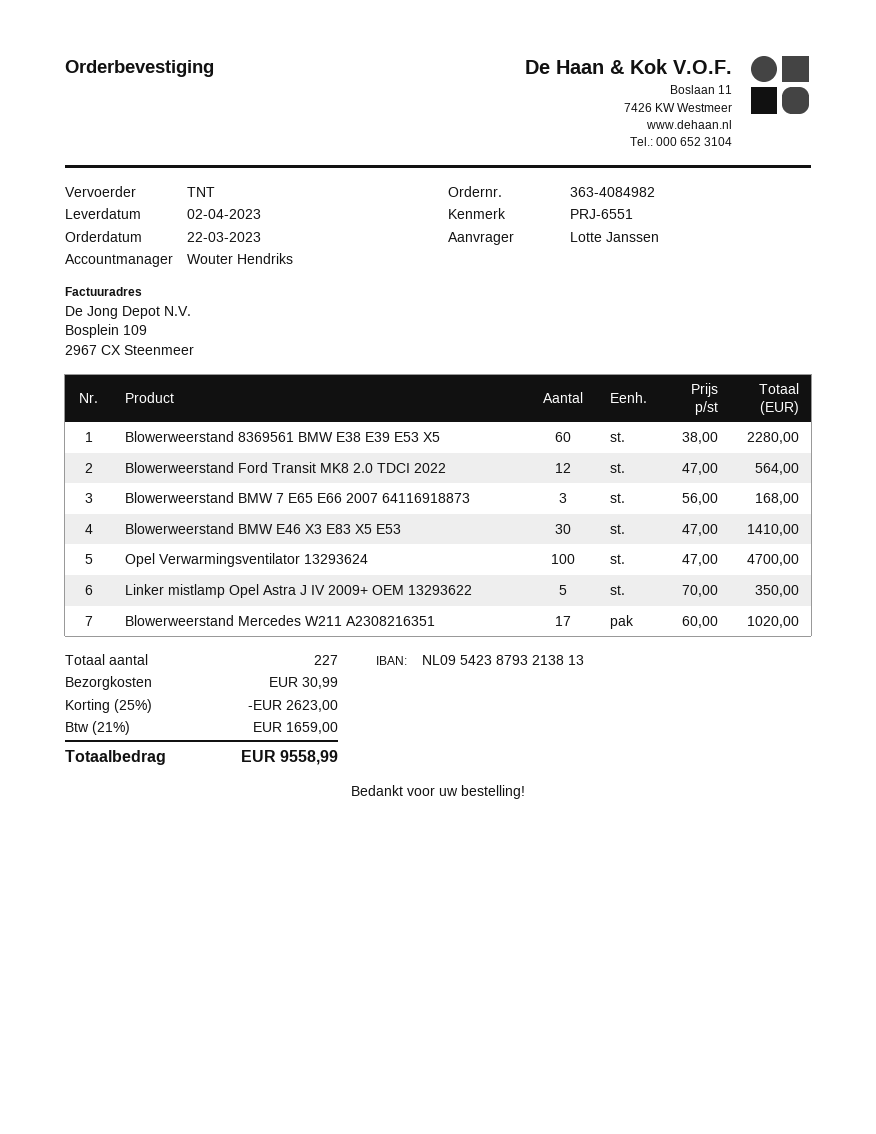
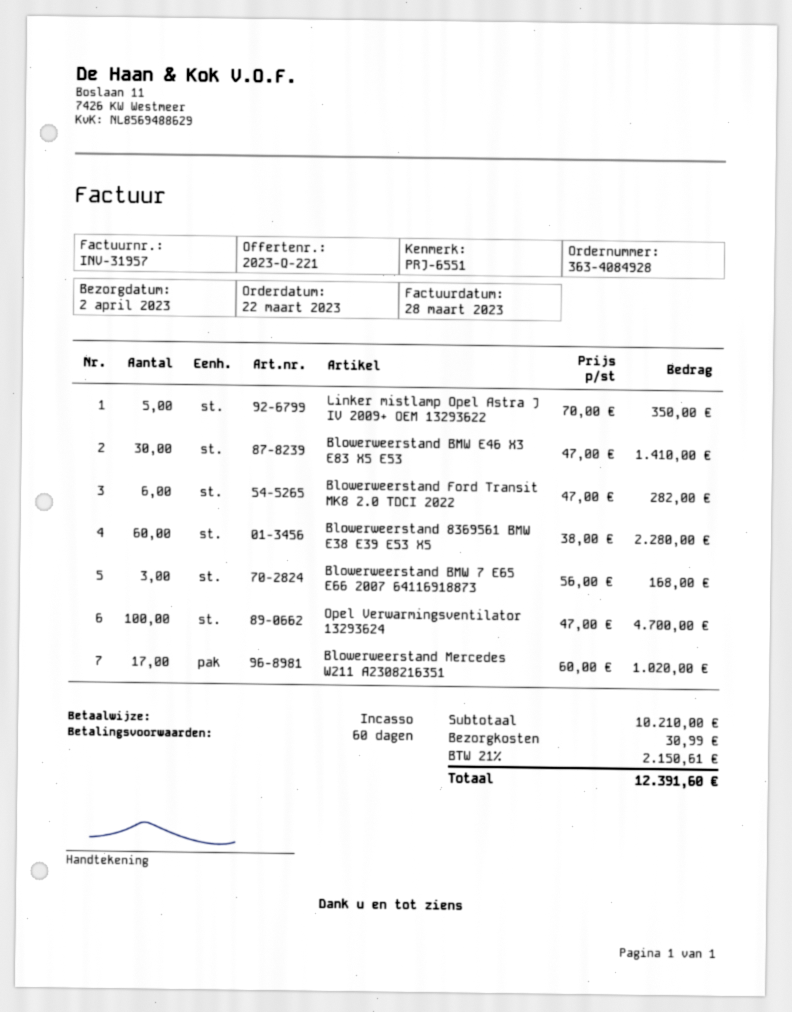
order number: 363-4084982 -> 363-4084928
Blowerweerstand Ford Transit MK8 2.0 TDCI 2022: 12 x 47.00 = 564.00 -> 6 x 47.00 = 282.00
discount: 25% = 2623.00 -> none
tax: 21% = 1659.00 -> 21% = 2150.61
total: 9558.99 -> 12391.60

